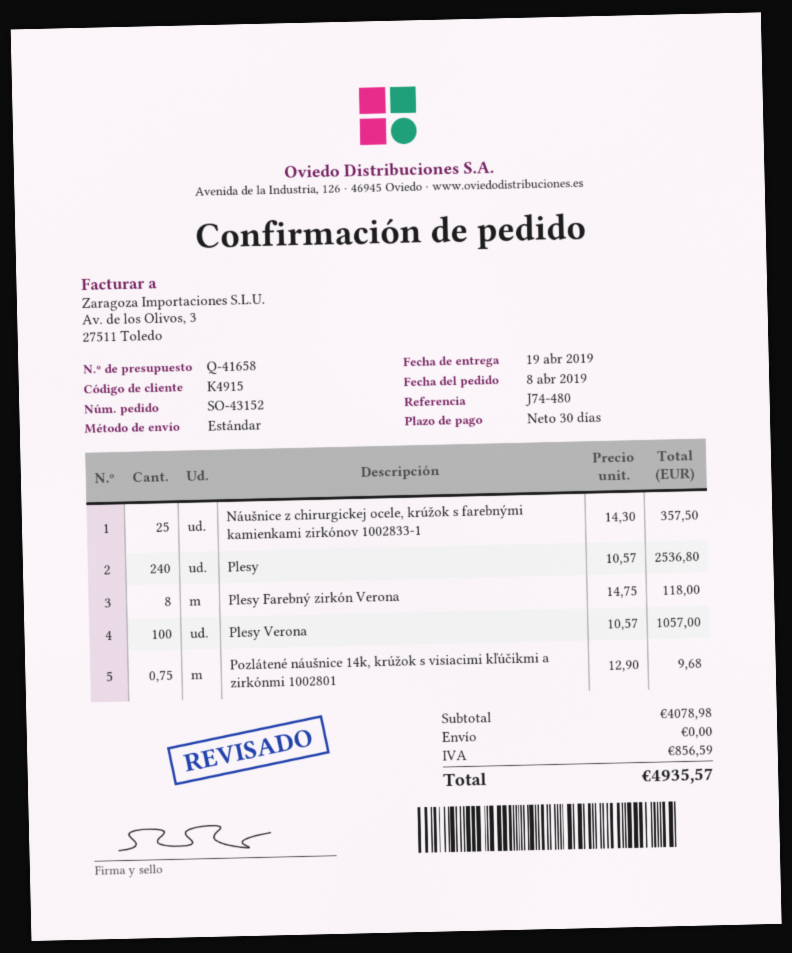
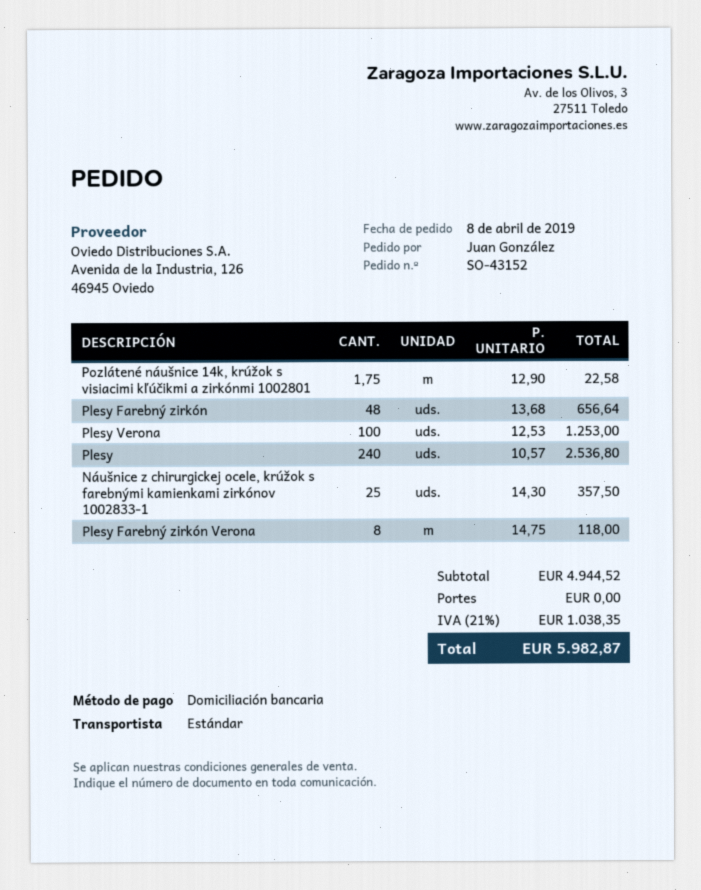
Plesy Verona: 100 x 10.57 = 1057.00 -> 100 x 12.53 = 1253.00
Pozlátené náušnice 14k, krúžok s visiacimi kľúčikmi a zirkónmi 1002801: 0.75 x 12.90 = 9.68 -> 1.75 x 12.90 = 22.58
Plesy Farebný zirkón: none -> 48 x 13.68 = 656.64
subtotal: 4078.98 -> 4944.52
tax: 856.59 -> 1038.35
total: 4935.57 -> 5982.87

